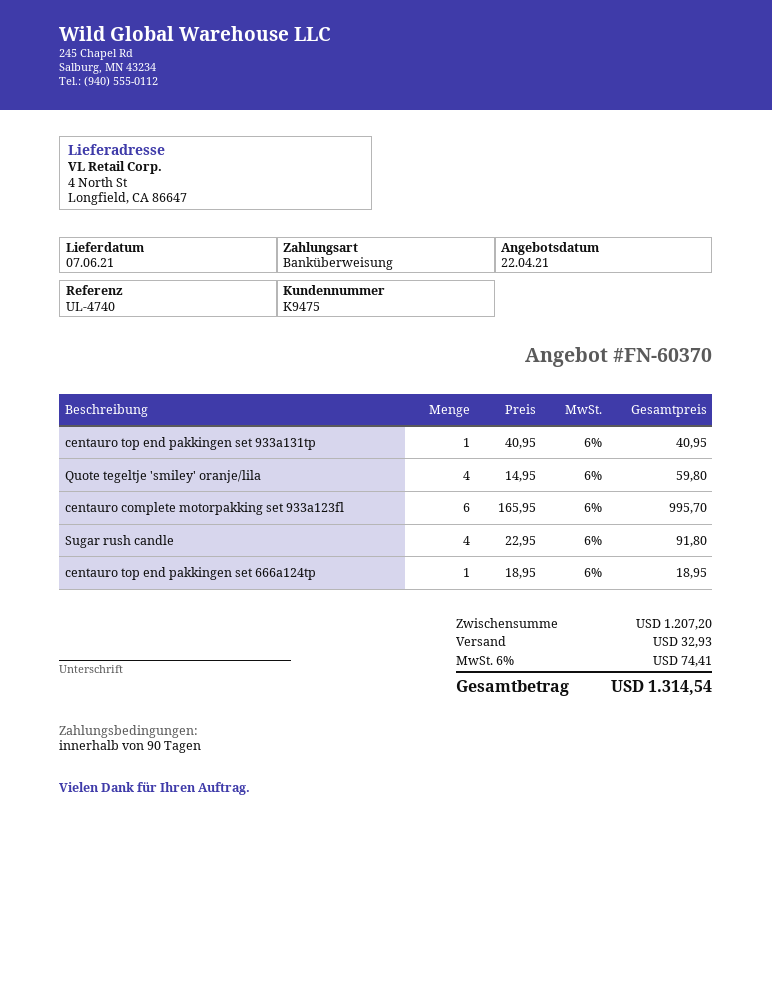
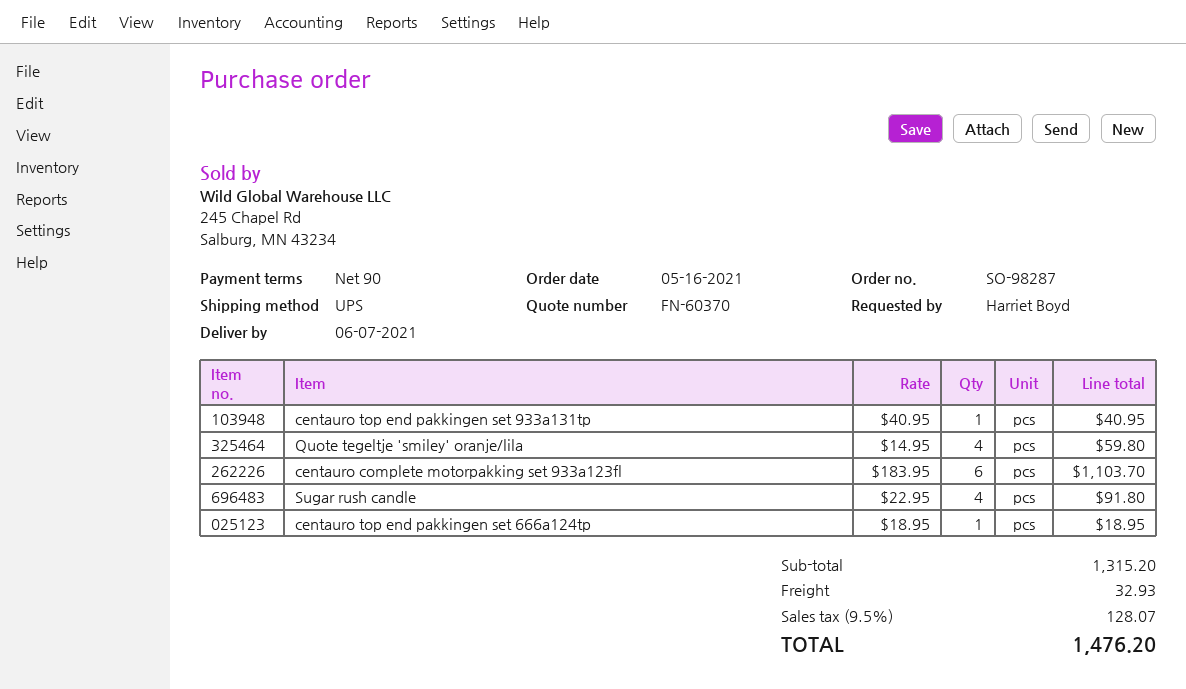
centauro complete motorpakking set 933a123fl: 6 x 165.95 = 995.70 -> 6 x 183.95 = 1103.70
subtotal: 1207.20 -> 1315.20
tax: 6% = 74.41 -> 9.5% = 128.07
total: 1314.54 -> 1476.20

